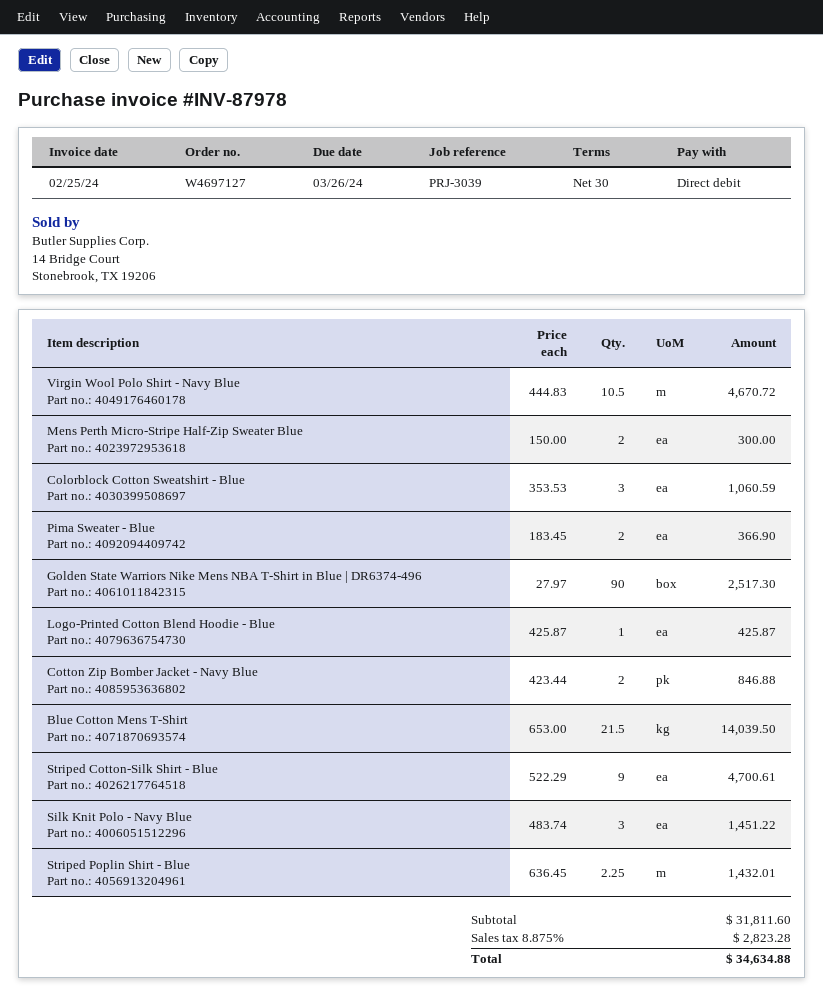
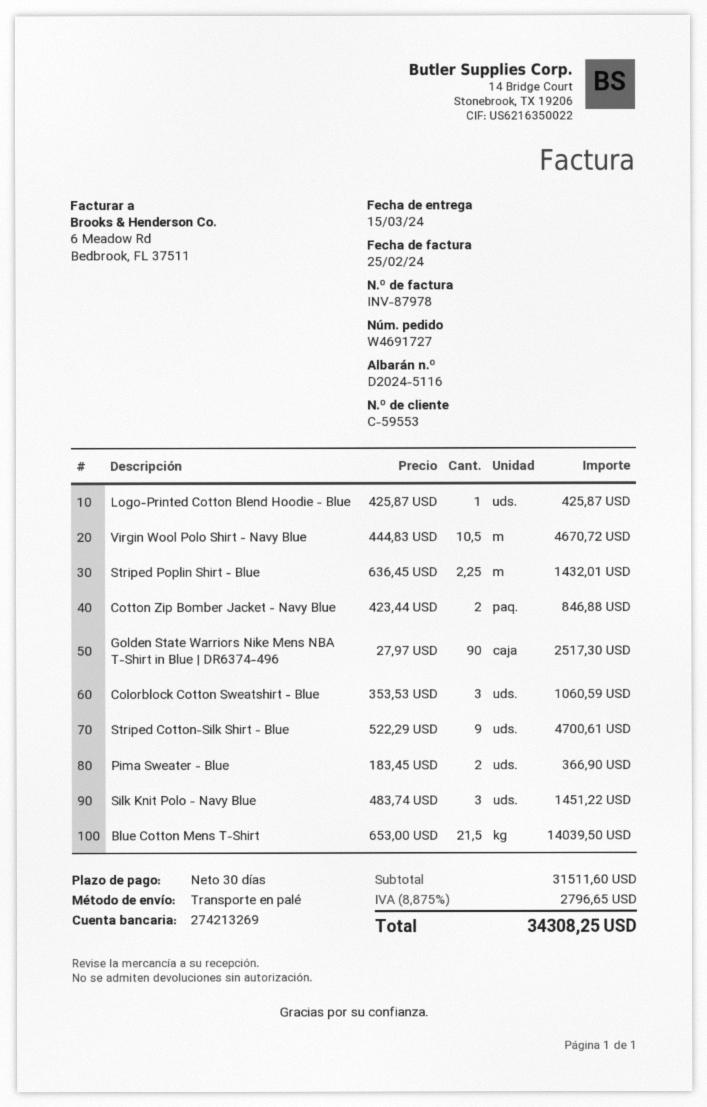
order number: W4697127 -> W4691727
Mens Perth Micro-Stripe Half-Zip Sweater Blue: 2 x 150.00 = 300.00 -> none
subtotal: 31811.60 -> 31511.60
tax: 8.875% = 2823.28 -> 8.875% = 2796.65
total: 34634.88 -> 34308.25

